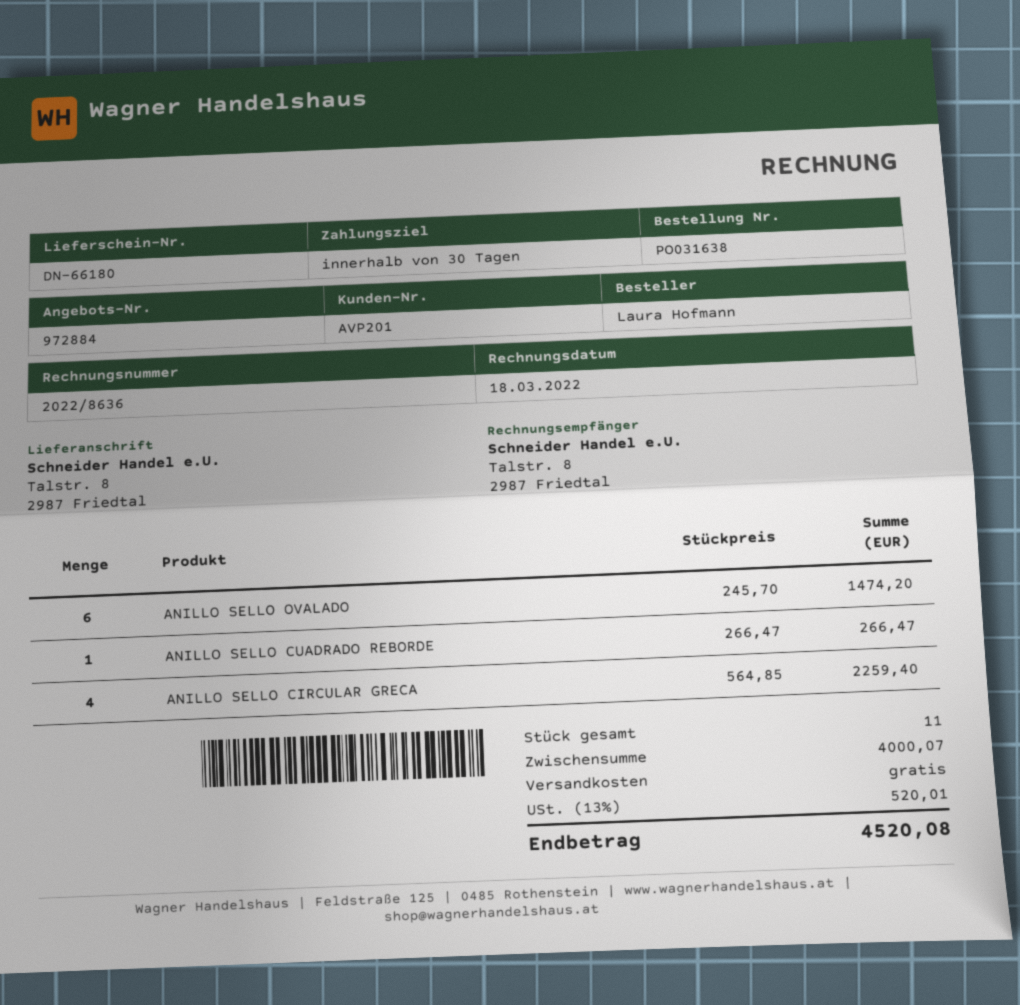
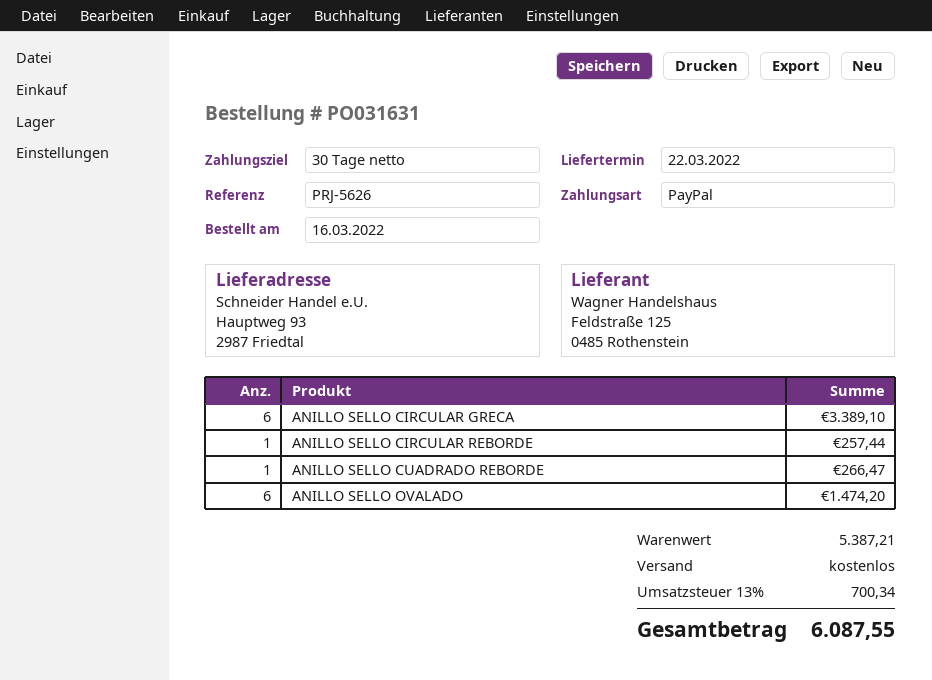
order number: PO031638 -> PO031631
ship to: Talstr. 8, 2987 Friedtal -> Hauptweg 93, 2987 Friedtal
ANILLO SELLO CIRCULAR GRECA: 4 for 2259.40 -> 6 for 3389.10
ANILLO SELLO CIRCULAR REBORDE: none -> 1 for 257.44
subtotal: 4000.07 -> 5387.21
tax: 13% = 520.01 -> 13% = 700.34
total: 4520.08 -> 6087.55

